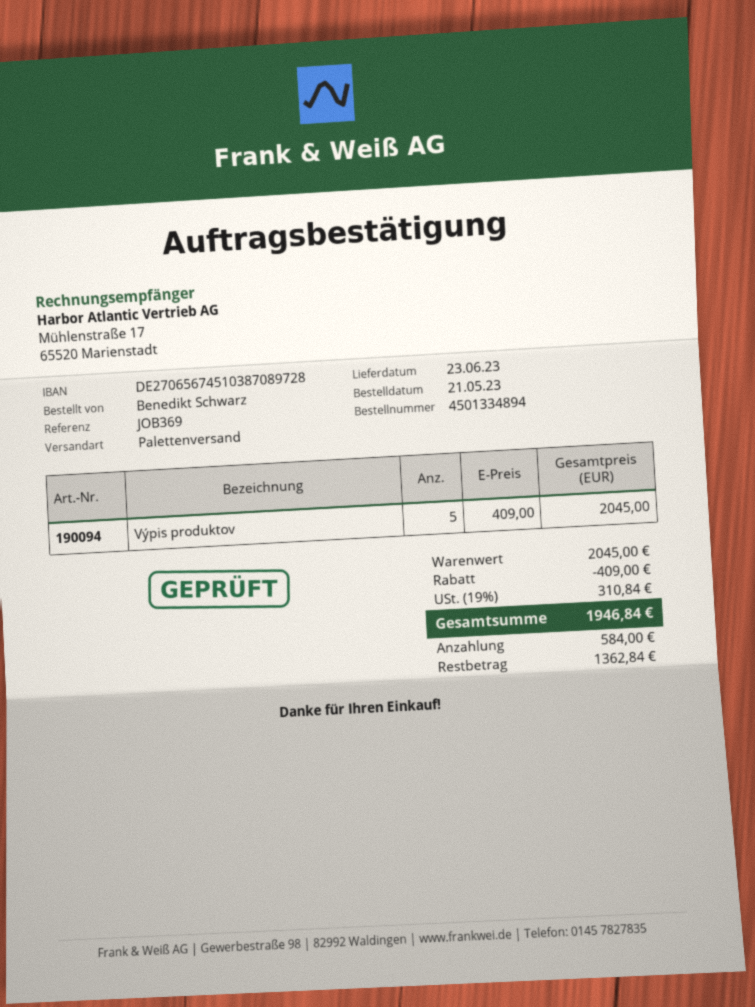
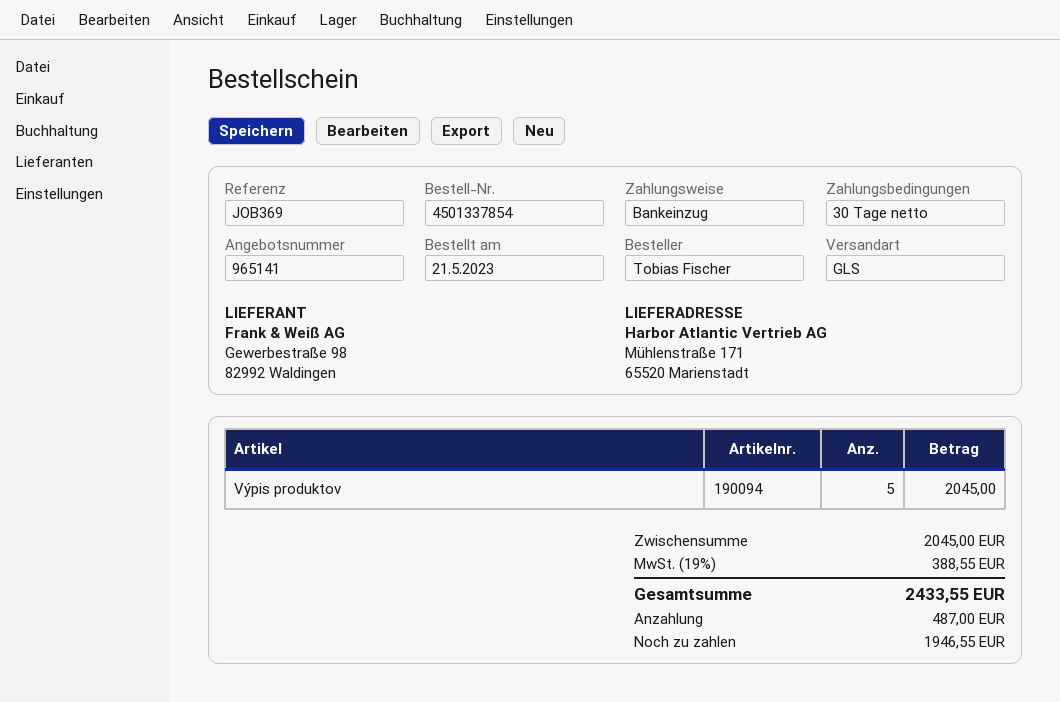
order number: 4501334894 -> 4501337854
ordered by: Benedikt Schwarz -> Tobias Fischer
shipping method: pallet freight -> GLS
discount: 409.00 -> none
tax: 19% = 310.84 -> 19% = 388.55
total: 1946.84 -> 2433.55
deposit: 584.00 -> 487.00
balance: 1362.84 -> 1946.55

